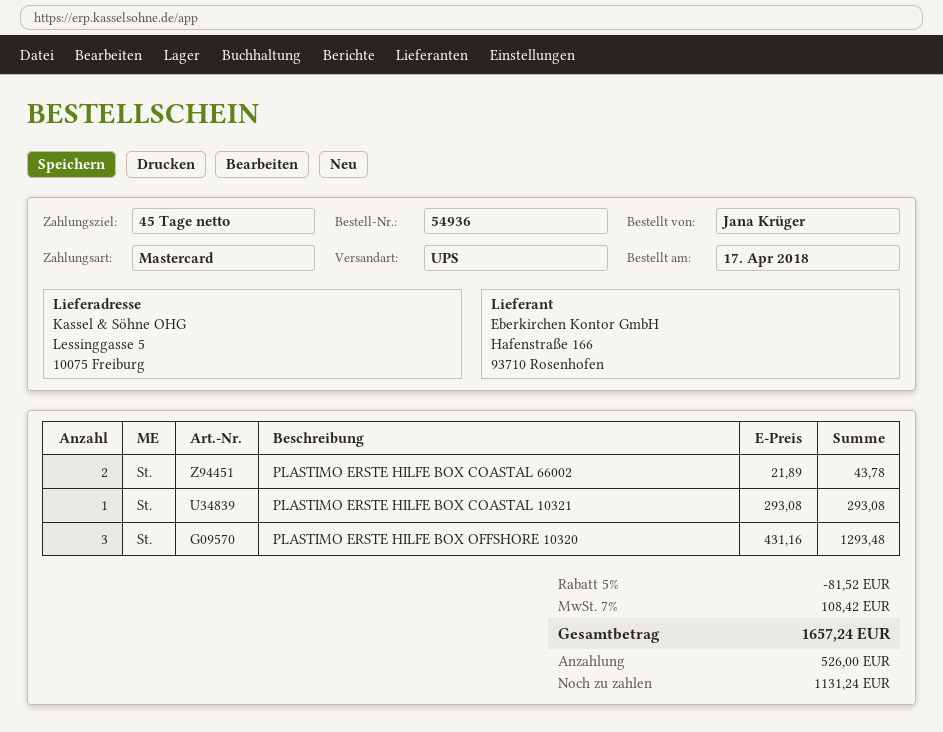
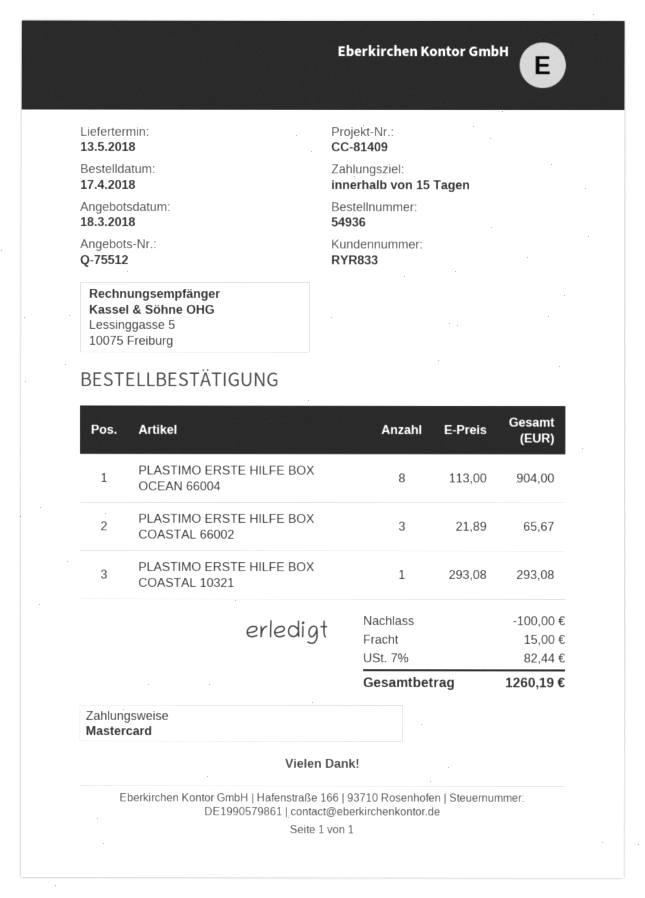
payment terms: 45 days -> 15 days
PLASTIMO ERSTE HILFE BOX COASTAL 66002: 2 x 21.89 = 43.78 -> 3 x 21.89 = 65.67
PLASTIMO ERSTE HILFE BOX OFFSHORE 10320: 3 x 431.16 = 1293.48 -> none
PLASTIMO ERSTE HILFE BOX OCEAN 66004: none -> 8 x 113.00 = 904.00
discount: 81.52 -> 100.00
shipping: none -> 15.00
tax: 7% = 108.42 -> 7% = 82.44
total: 1657.24 -> 1260.19

